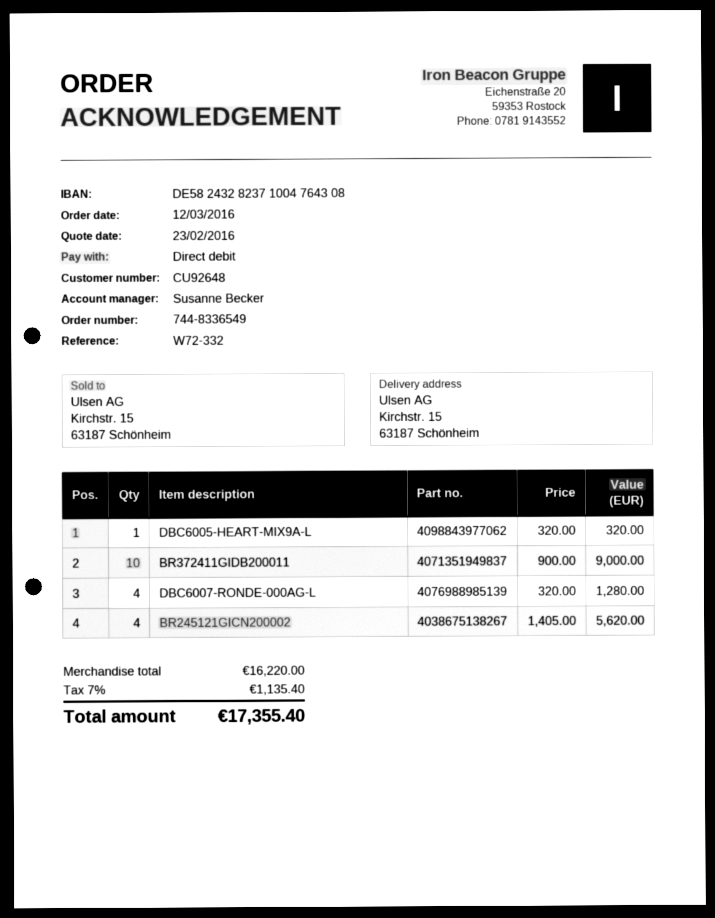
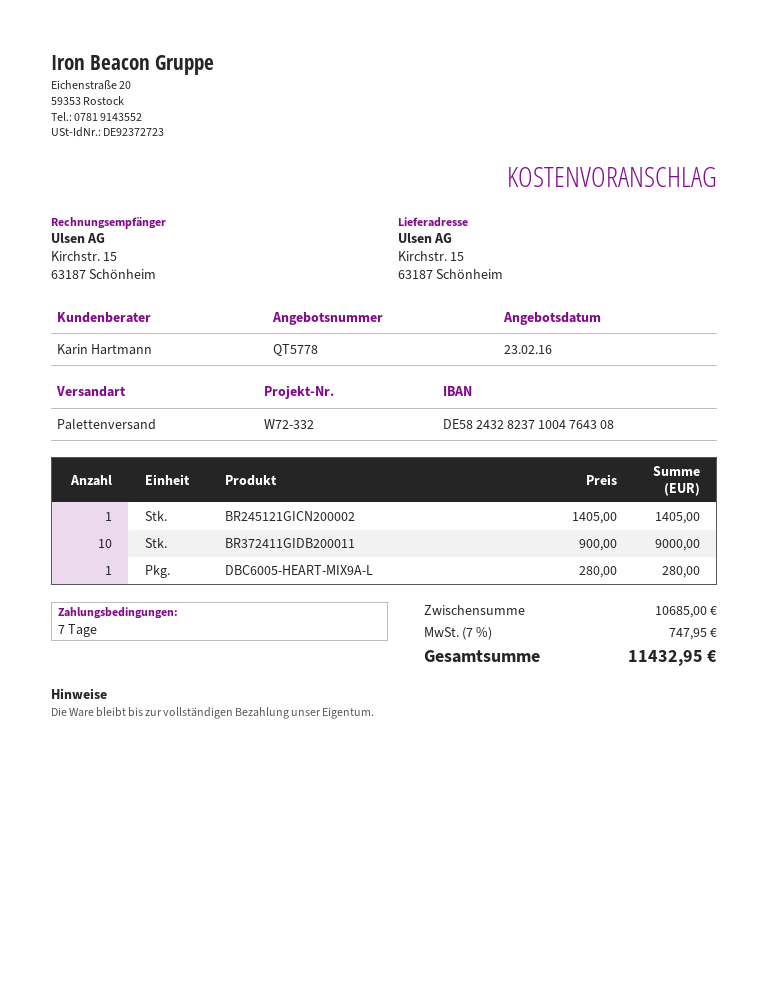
sales rep: Susanne Becker -> Karin Hartmann
DBC6005-HEART-MIX9A-L: 1 x 320.00 = 320.00 -> 1 x 280.00 = 280.00
DBC6007-RONDE-000AG-L: 4 x 320.00 = 1280.00 -> none
BR245121GICN200002: 4 x 1405.00 = 5620.00 -> 1 x 1405.00 = 1405.00
subtotal: 16220.00 -> 10685.00
tax: 7% = 1135.40 -> 7% = 747.95
total: 17355.40 -> 11432.95

